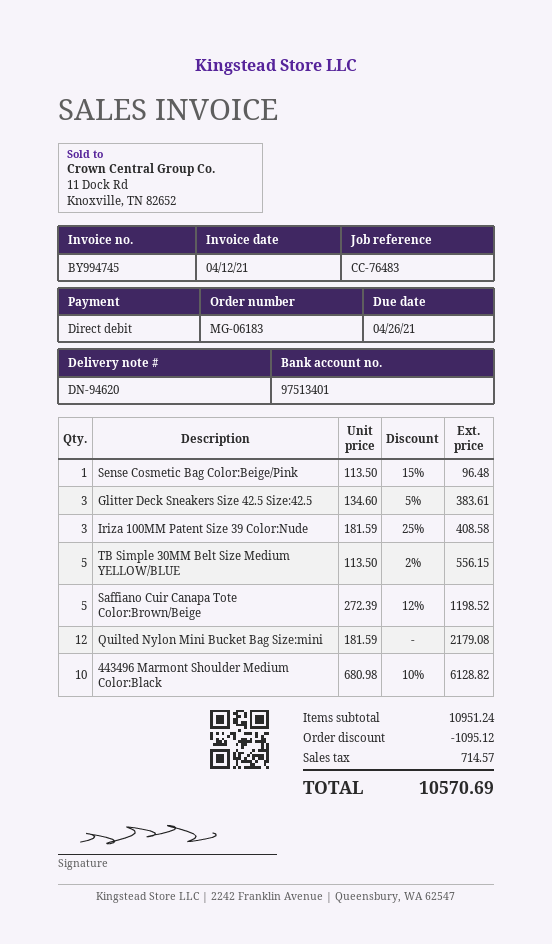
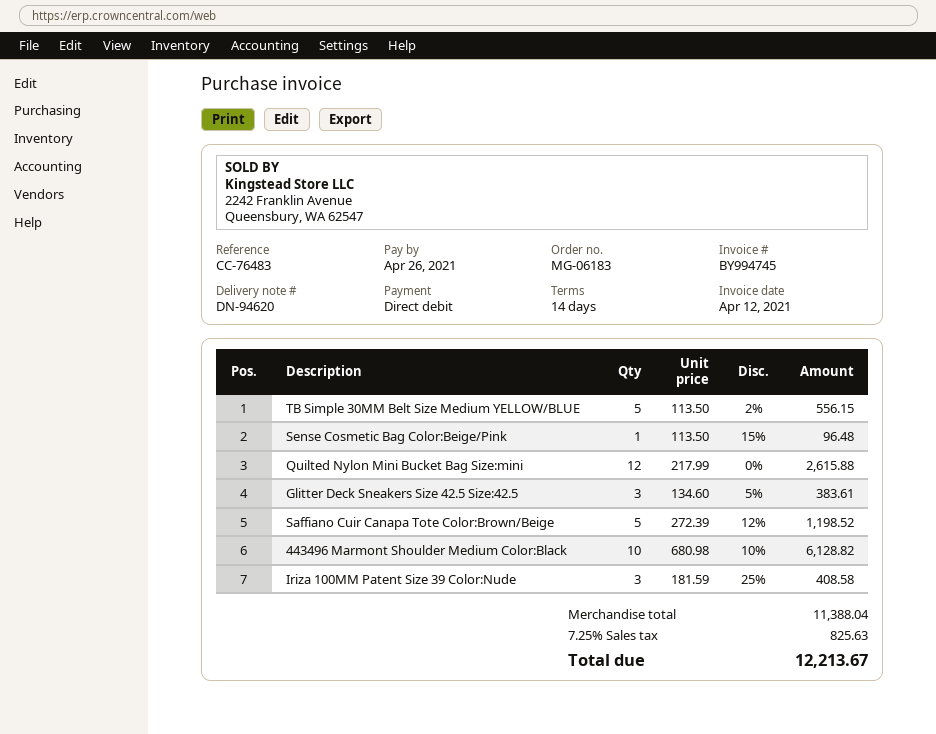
Quilted Nylon Mini Bucket Bag Size:mini: 12 x 181.59 = 2179.08 -> 12 x 217.99 = 2615.88
subtotal: 10951.24 -> 11388.04
discount: 1095.12 -> none
tax: 714.57 -> 825.63
total: 10570.69 -> 12213.67

